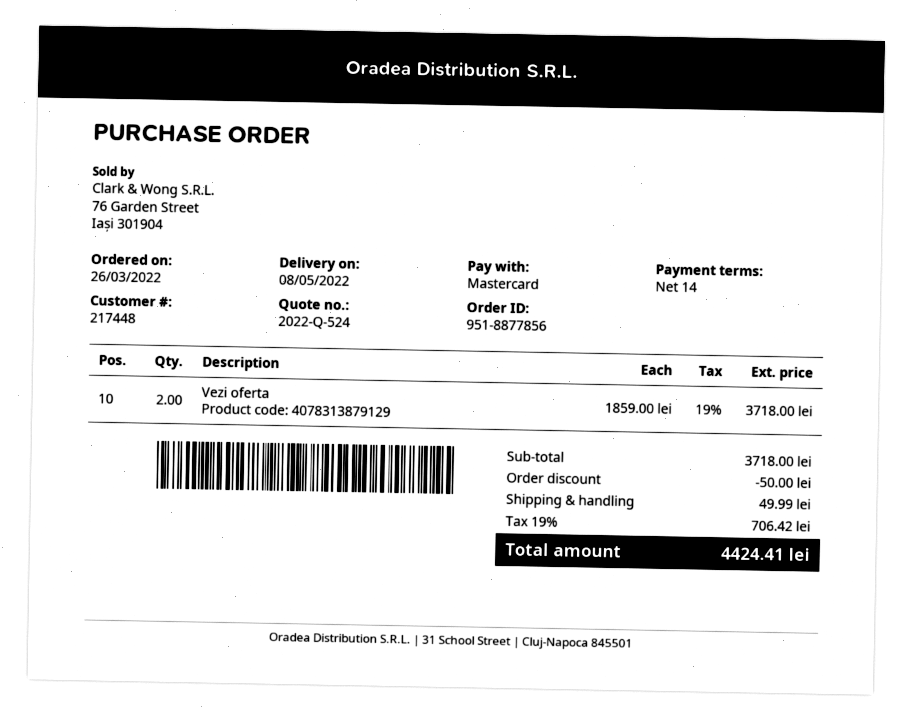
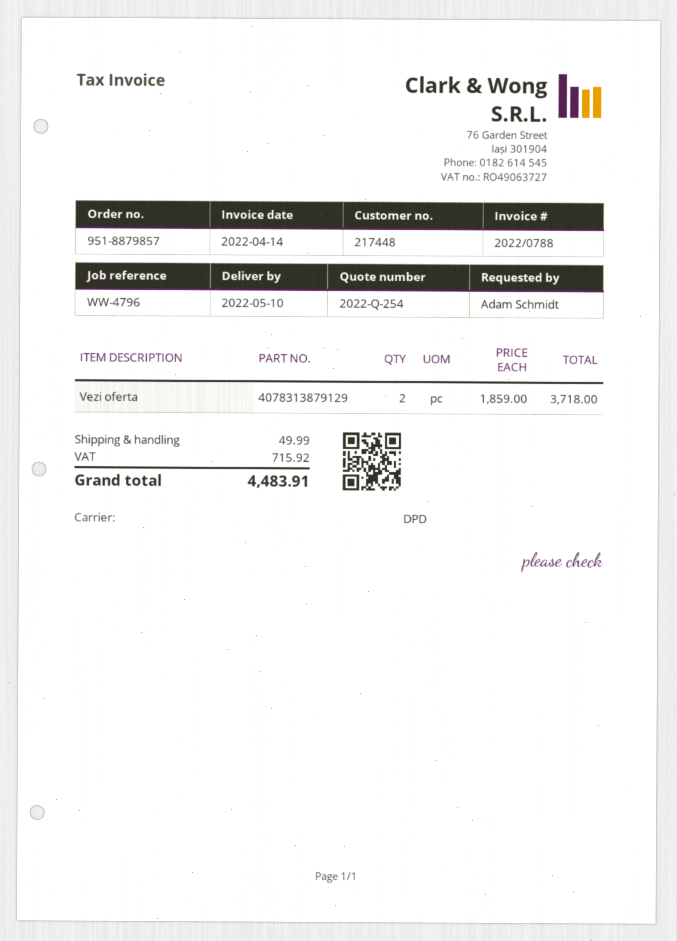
quote number: 2022-Q-524 -> 2022-Q-254
order number: 951-8877856 -> 951-8879857
delivery date: 2022-05-08 -> 2022-05-10
discount: 50.00 -> none
tax: 706.42 -> 715.92
total: 4424.41 -> 4483.91

